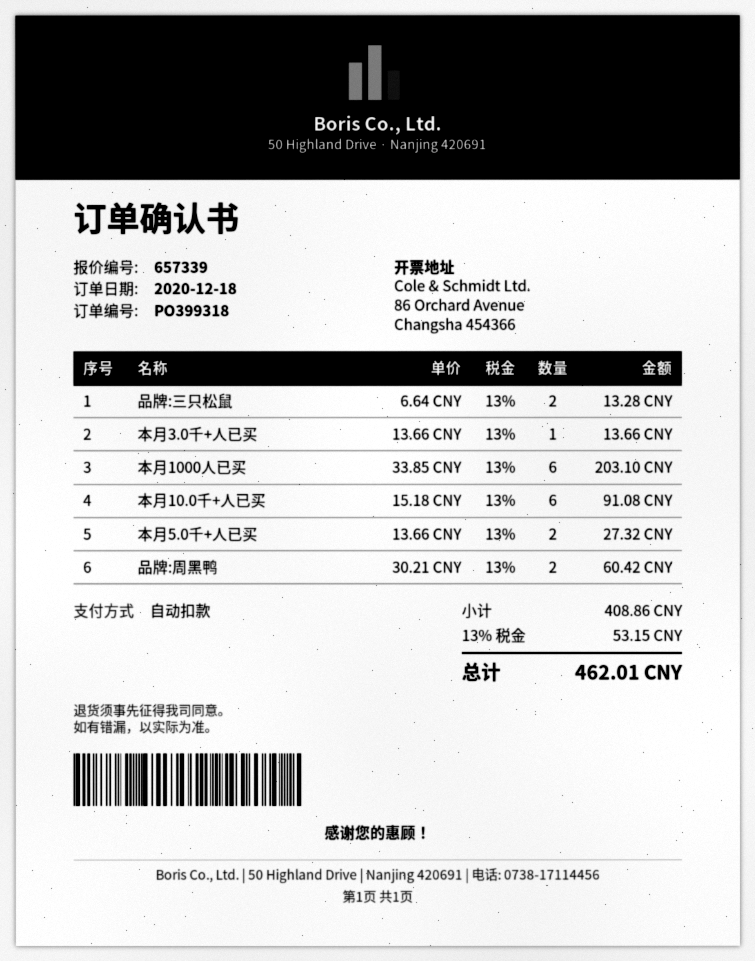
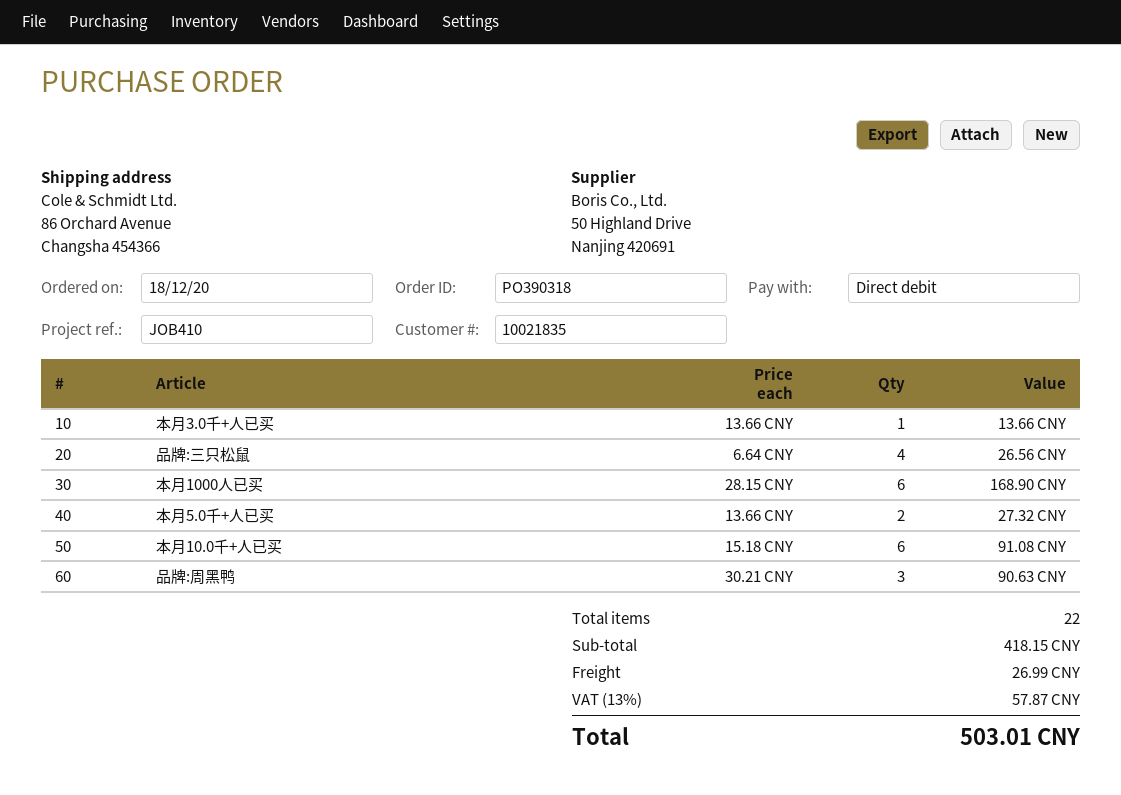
order number: PO399318 -> PO390318
品牌:三只松鼠: 2 x 6.64 = 13.28 -> 4 x 6.64 = 26.56
本月1000人已买: 6 x 33.85 = 203.10 -> 6 x 28.15 = 168.90
品牌:周黑鸭: 2 x 30.21 = 60.42 -> 3 x 30.21 = 90.63
subtotal: 408.86 -> 418.15
shipping: none -> 26.99
tax: 13% = 53.15 -> 13% = 57.87
total: 462.01 -> 503.01

